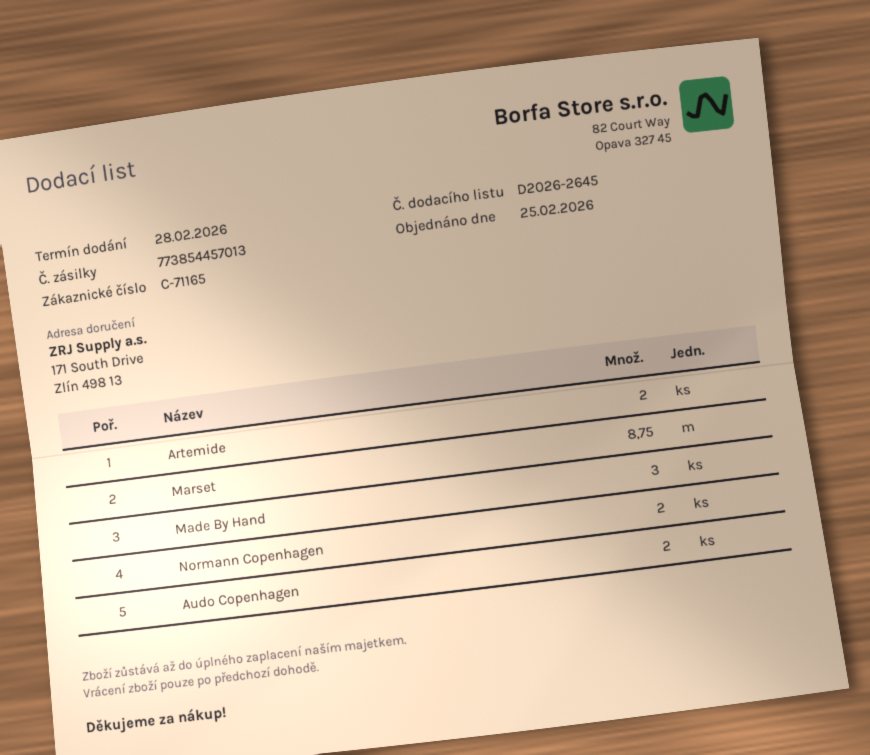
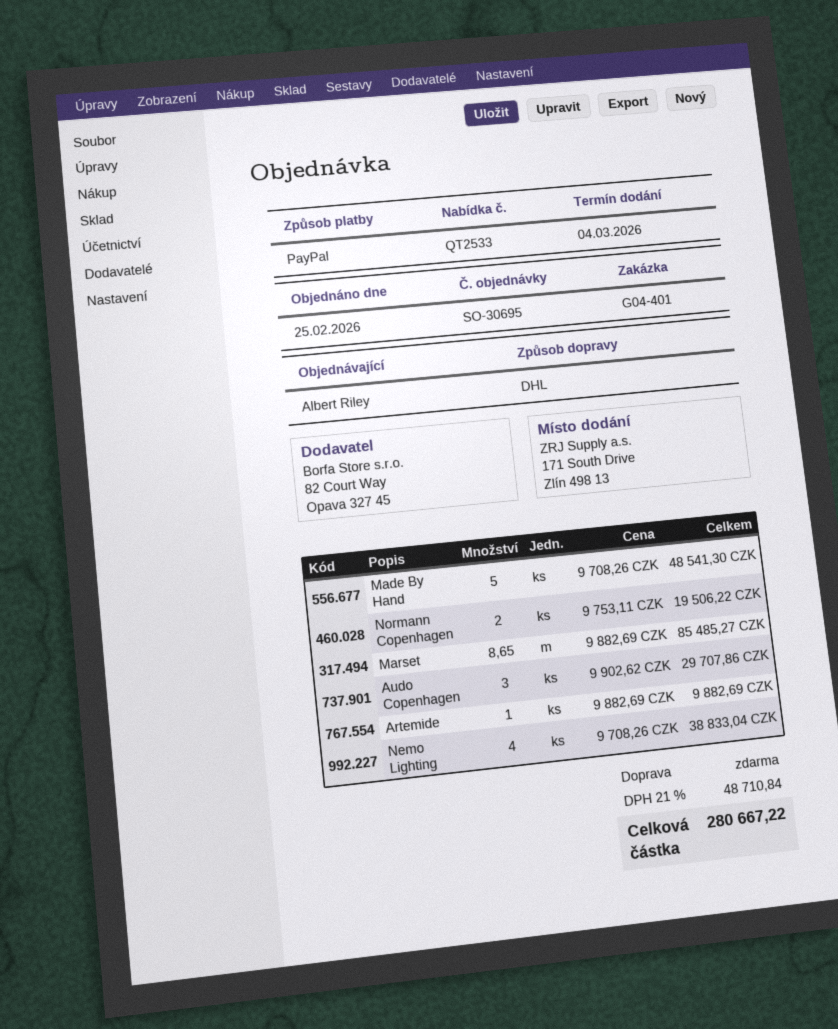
delivery date: 2026-02-28 -> 2026-03-04
Artemide: 2 -> 1
Marset: 8.75 -> 8.65
Made By Hand: 3 -> 5
Audo Copenhagen: 2 -> 3
Nemo Lighting: none -> 4

